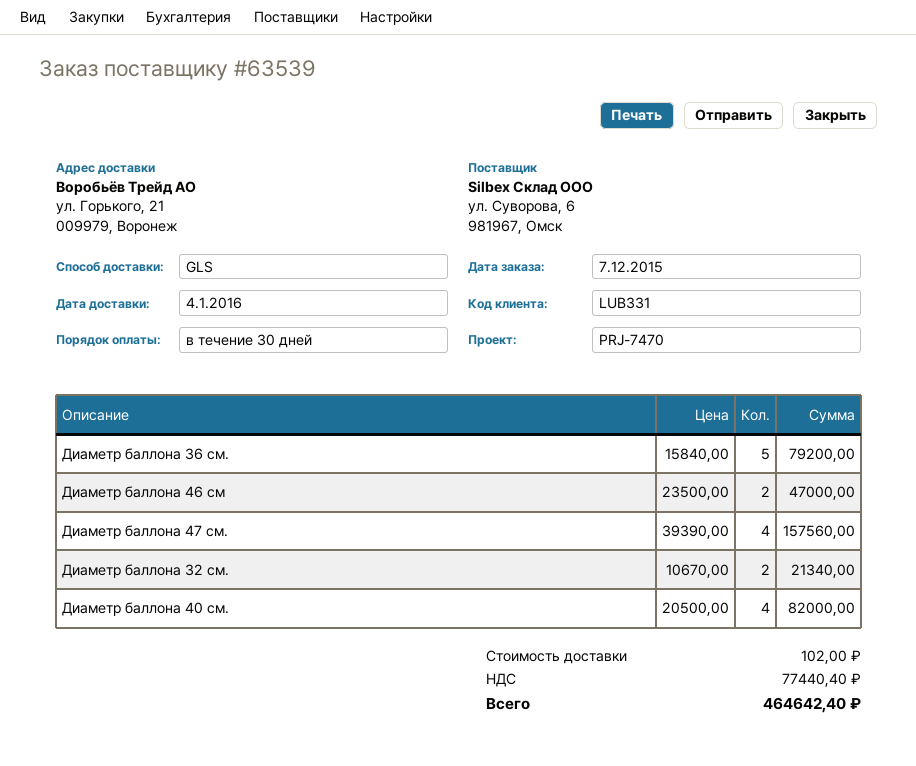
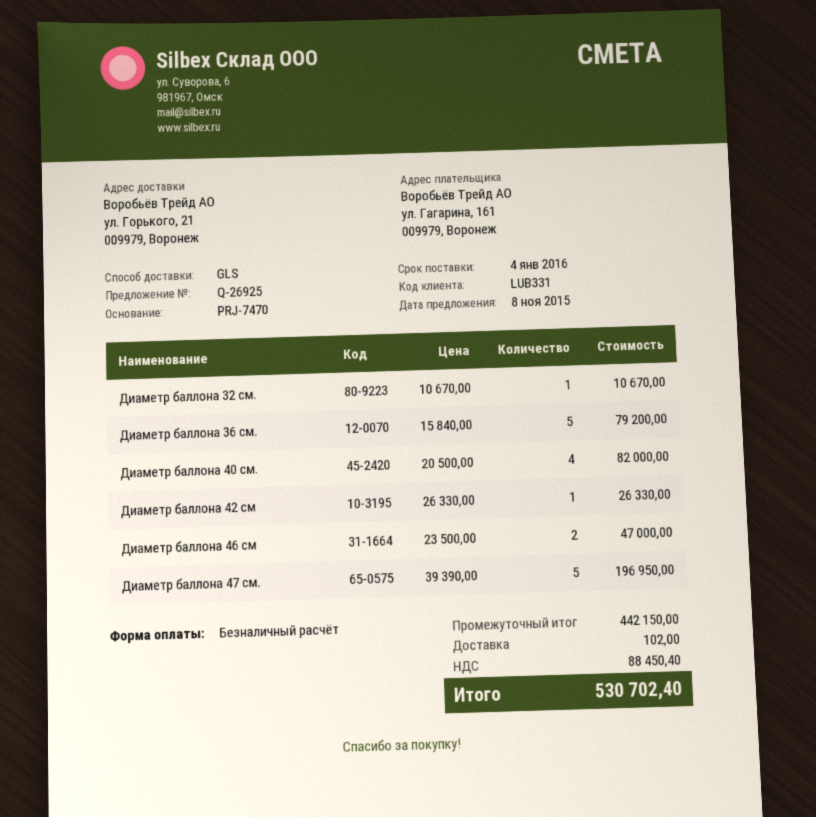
Диаметр баллона 47 см.: 4 x 39390.00 = 157560.00 -> 5 x 39390.00 = 196950.00
Диаметр баллона 32 см.: 2 x 10670.00 = 21340.00 -> 1 x 10670.00 = 10670.00
Диаметр баллона 42 см: none -> 1 x 26330.00 = 26330.00
tax: 77440.40 -> 88450.40
total: 464642.40 -> 530702.40

